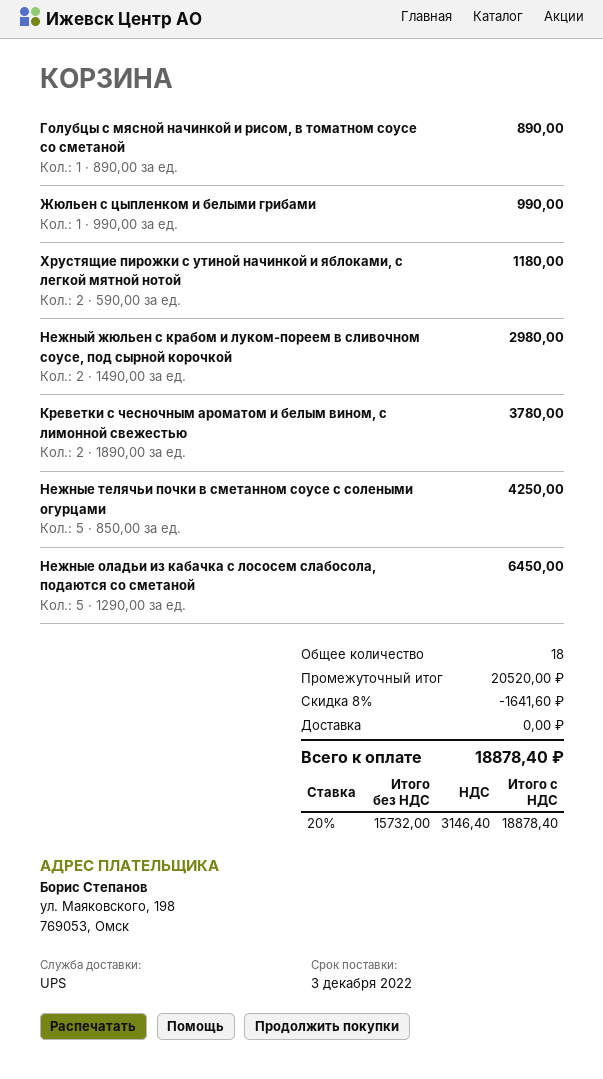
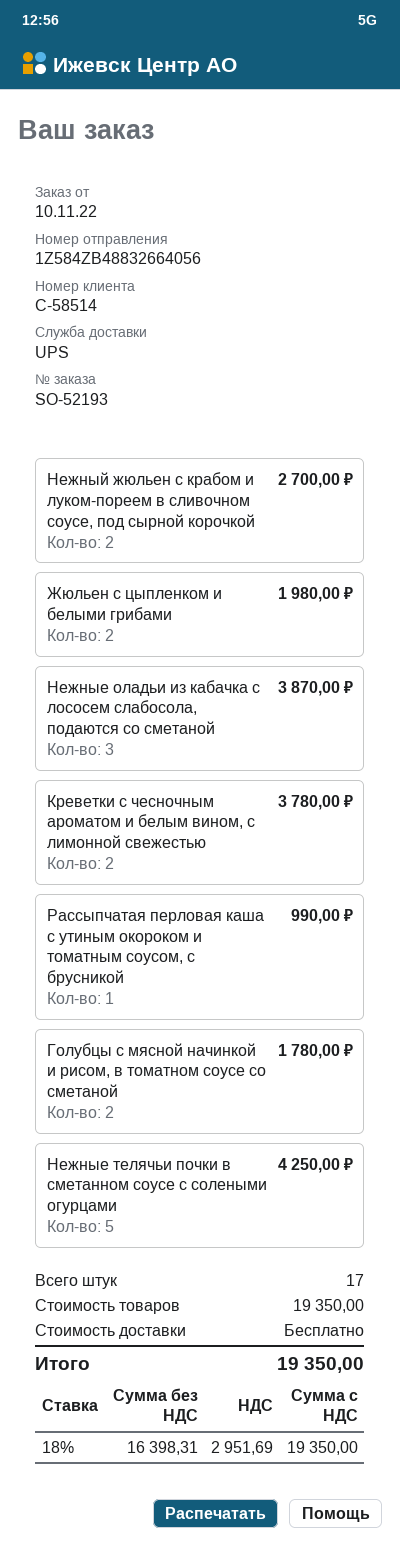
Голубцы с мясной начинкой и рисом, в томатном соусе со сметаной: 1 for 890.00 -> 2 for 1780.00
Жюльен с цыпленком и белыми грибами: 1 for 990.00 -> 2 for 1980.00
Хрустящие пирожки с утиной начинкой и яблоками, с легкой мятной нотой: 2 for 1180.00 -> none
Нежный жюльен с крабом и луком-пореем в сливочном соусе, под сырной корочкой: 2 for 2980.00 -> 2 for 2700.00
Нежные оладьи из кабачка с лососем слабосола, подаются со сметаной: 5 for 6450.00 -> 3 for 3870.00
Рассыпчатая перловая каша с утиным окороком и томатным соусом, с брусникой: none -> 1 for 990.00
total quantity: 18 -> 17
subtotal: 20520.00 -> 19350.00
discount: 8% = 1641.60 -> none
net: 15732.00 -> 16398.31
tax: 20% = 3146.40 -> 18% = 2951.69
total: 18878.40 -> 19350.00

